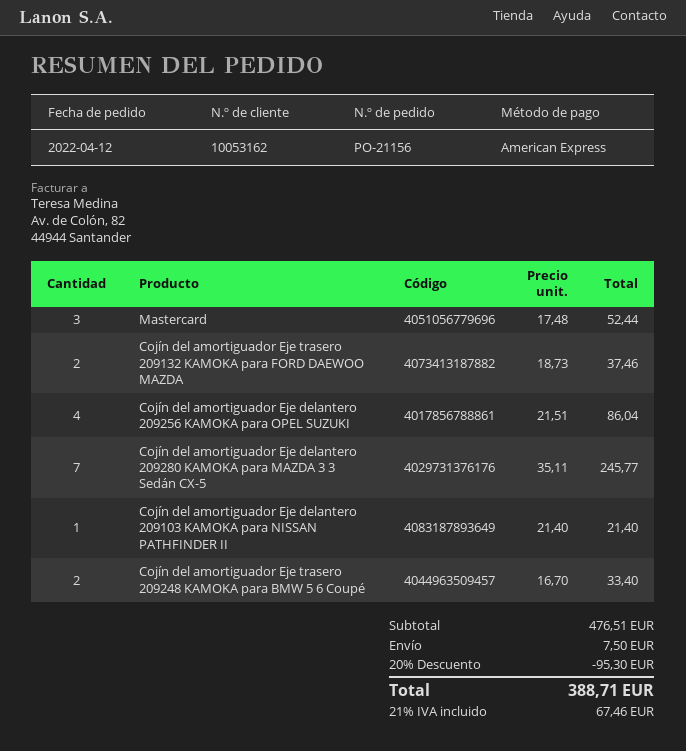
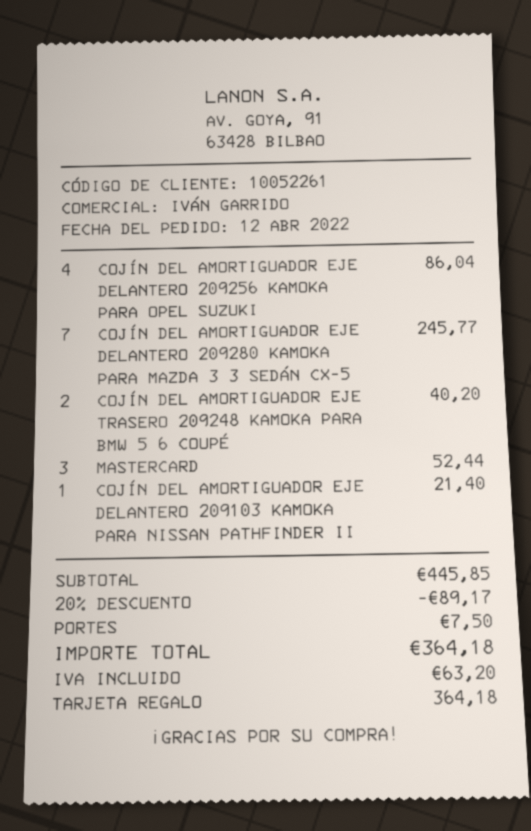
customer number: 10053162 -> 10052261
payment method: American Express -> gift card
Cojín del amortiguador Eje trasero 209132 KAMOKA para FORD DAEWOO MAZDA: 2 for 37.46 -> none
Cojín del amortiguador Eje trasero 209248 KAMOKA para BMW 5 6 Coupé: 2 for 33.40 -> 2 for 40.20
subtotal: 476.51 -> 445.85
discount: 20% = 95.30 -> 20% = 89.17
tax: 67.46 -> 63.20
total: 388.71 -> 364.18

